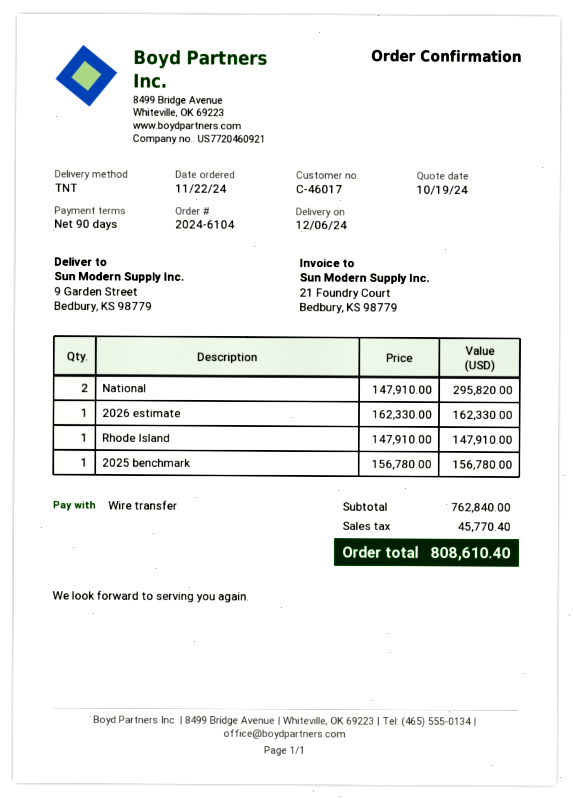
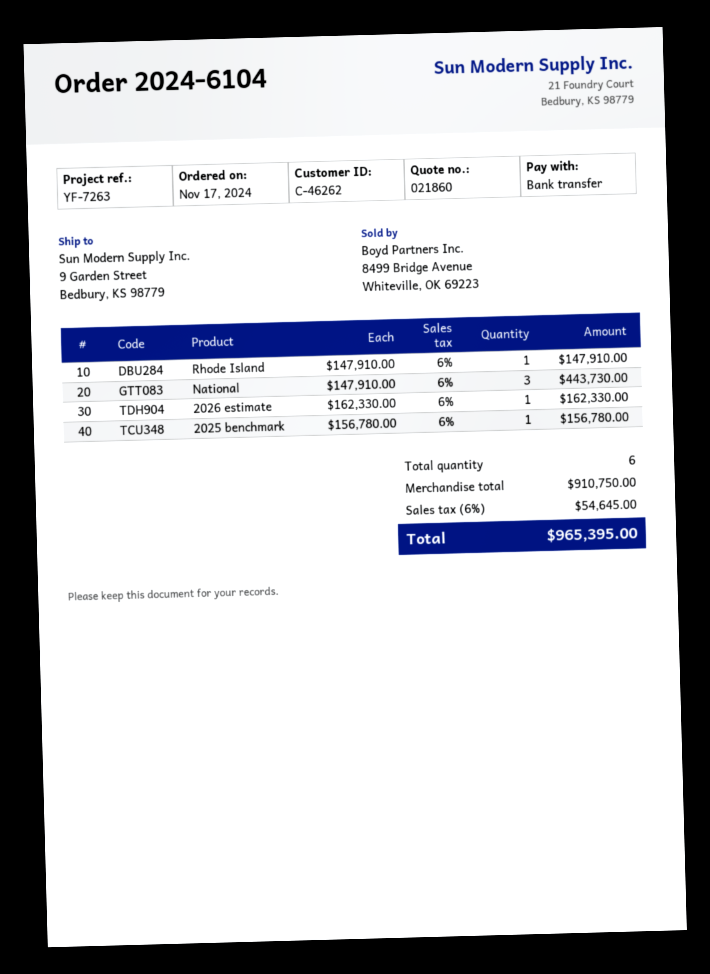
order date: 2024-11-22 -> 2024-11-17
customer number: C-46017 -> C-46262
National: 2 x 147910.00 = 295820.00 -> 3 x 147910.00 = 443730.00
subtotal: 762840.00 -> 910750.00
tax: 45770.40 -> 54645.00
total: 808610.40 -> 965395.00

